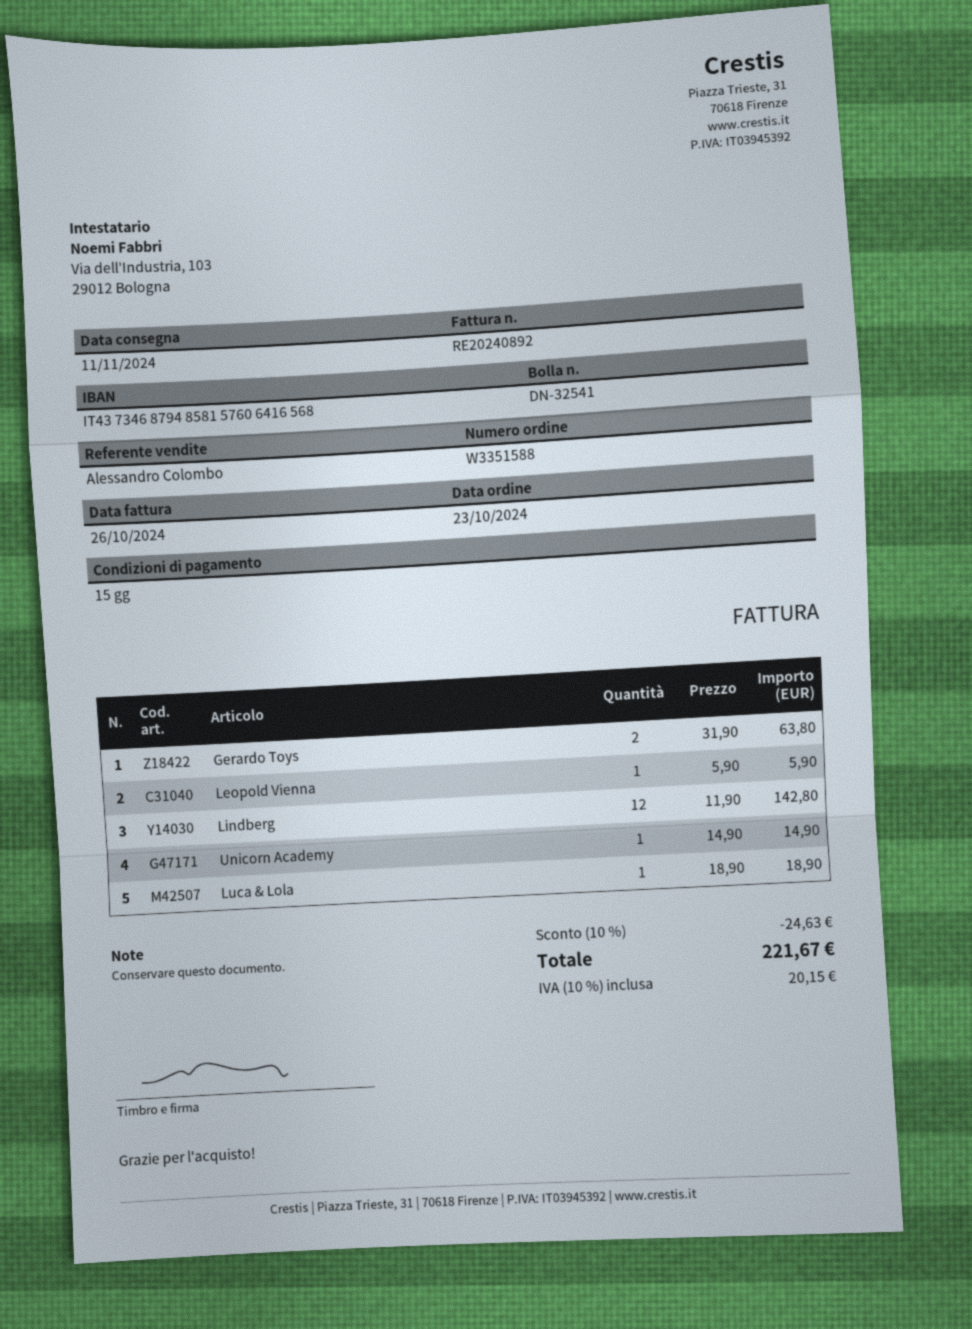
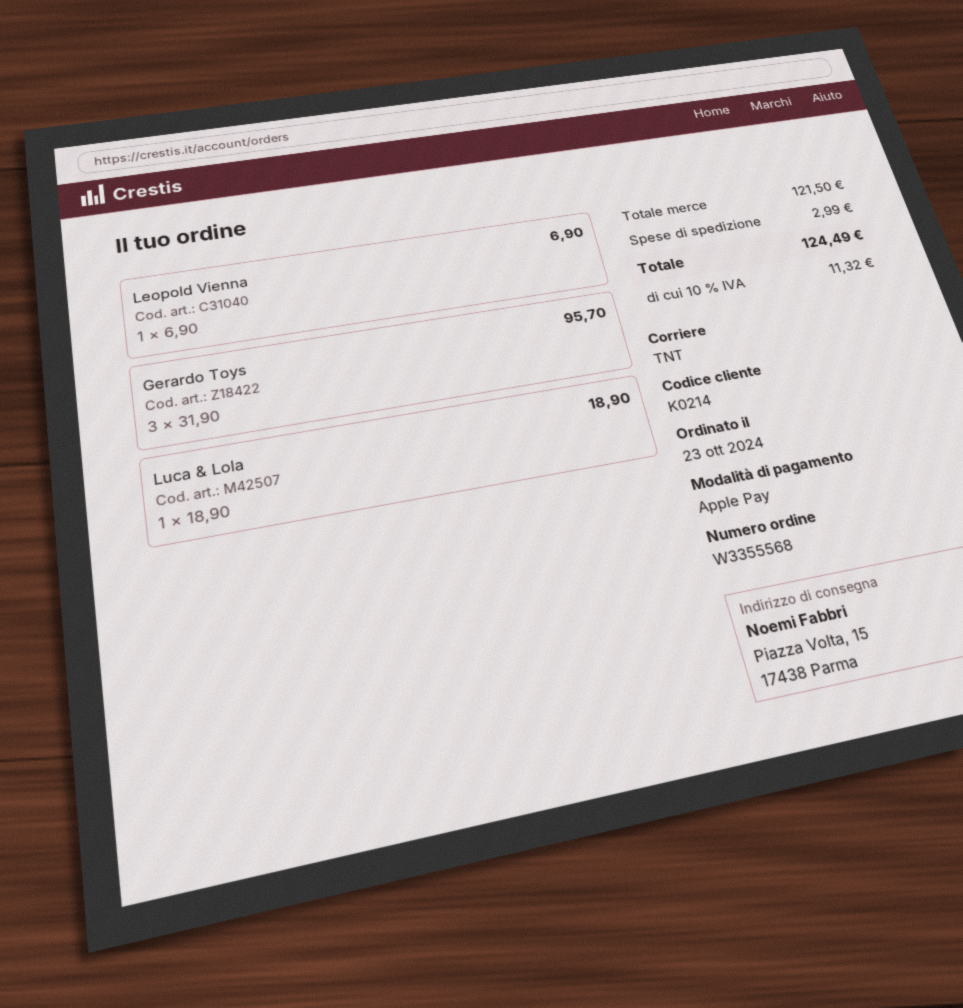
order number: W3351588 -> W3355568
Gerardo Toys: 2 x 31.90 = 63.80 -> 3 x 31.90 = 95.70
Leopold Vienna: 1 x 5.90 = 5.90 -> 1 x 6.90 = 6.90
Lindberg: 12 x 11.90 = 142.80 -> none
Unicorn Academy: 1 x 14.90 = 14.90 -> none
discount: 10% = 24.63 -> none
shipping: none -> 2.99
tax: 10% = 20.15 -> 10% = 11.32
total: 221.67 -> 124.49

